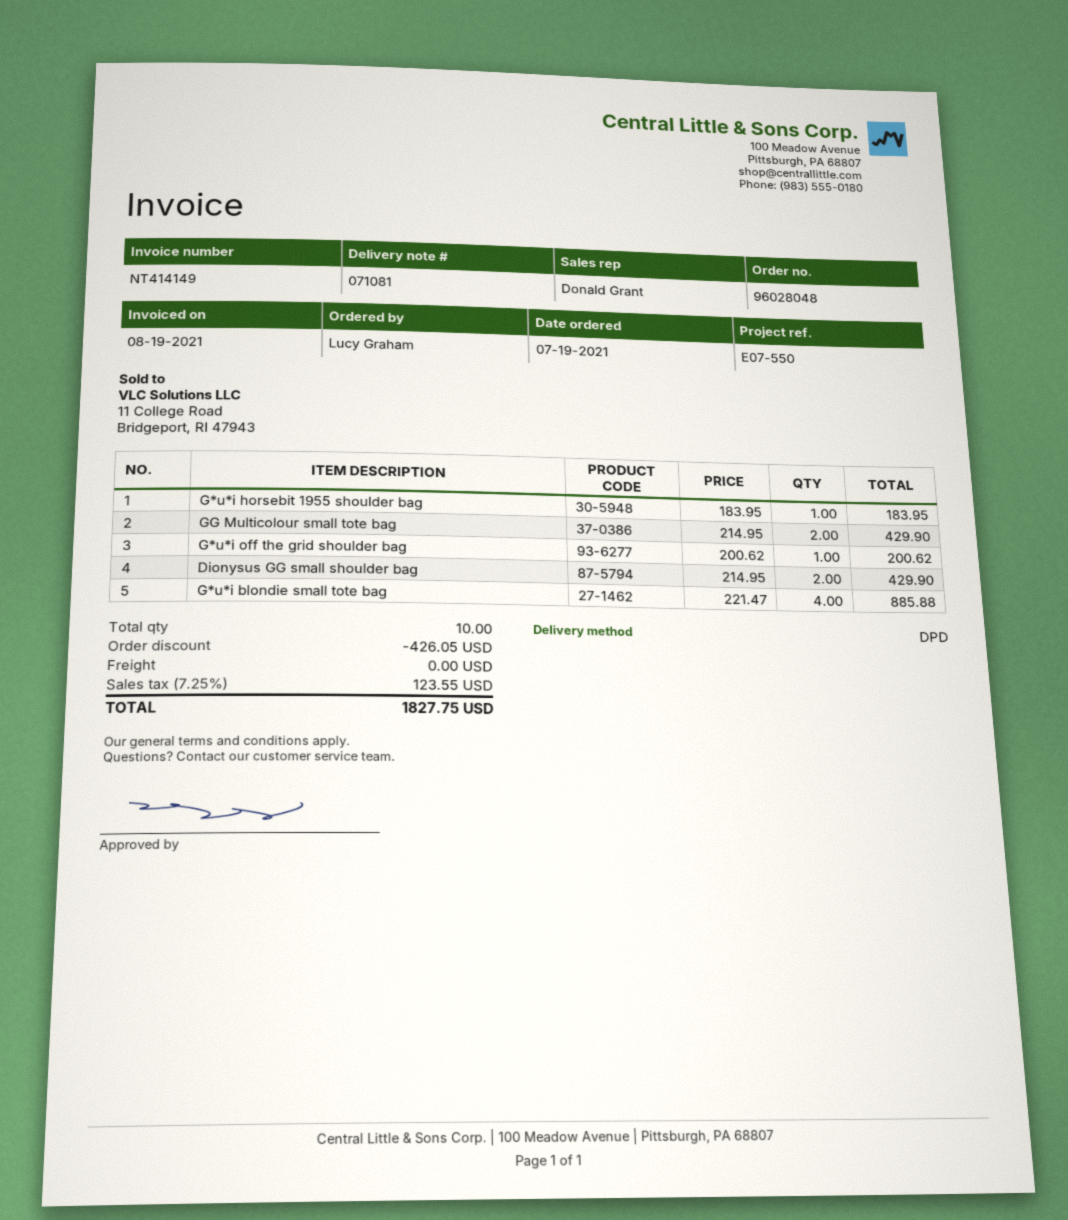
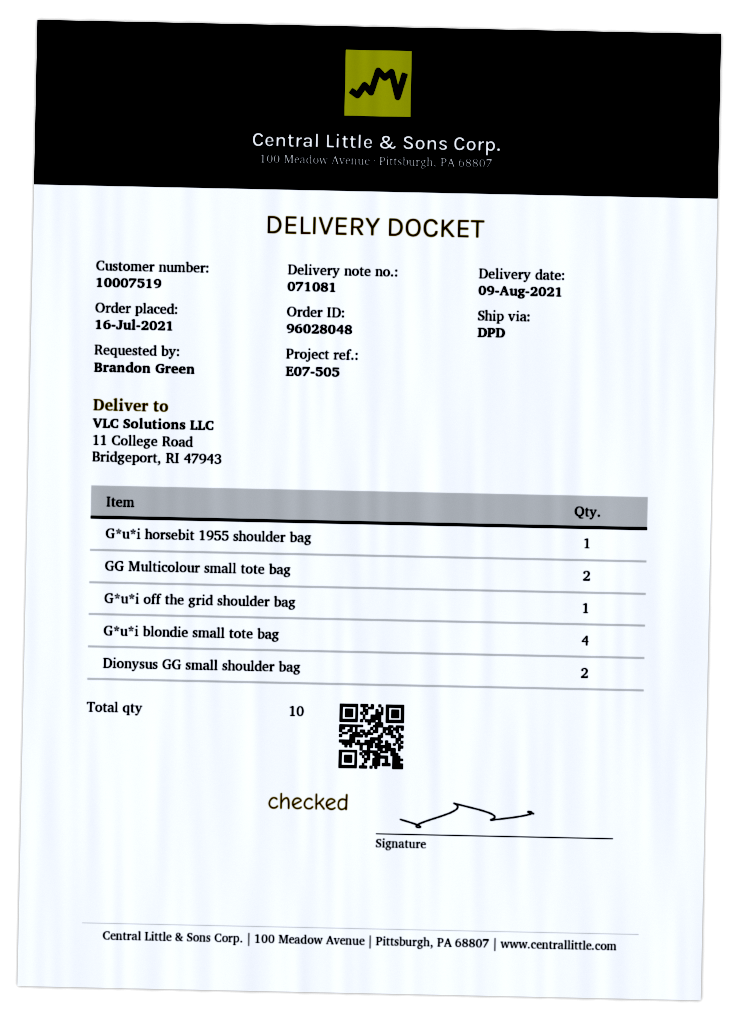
order date: 2021-07-19 -> 2021-07-16
reference: E07-550 -> E07-505
ordered by: Lucy Graham -> Brandon Green

